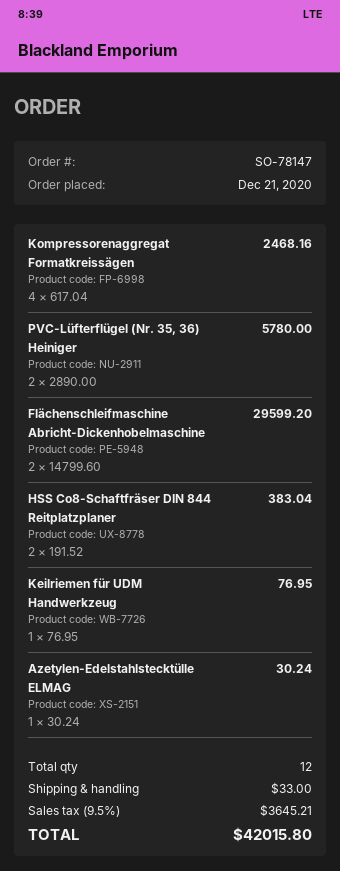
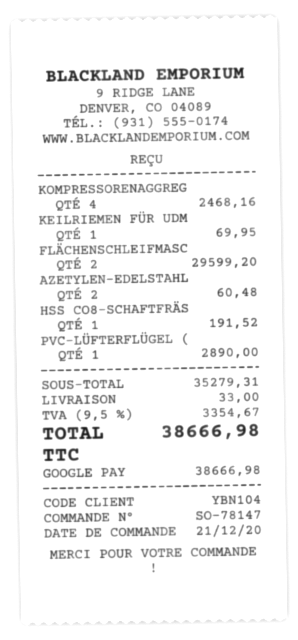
PVC-Lüfterflügel (Nr. 35, 36) Heiniger: 2 for 5780.00 -> 1 for 2890.00
HSS Co8-Schaftfräser DIN 844 Reitplatzplaner: 2 for 383.04 -> 1 for 191.52
Keilriemen für UDM Handwerkzeug: 1 for 76.95 -> 1 for 69.95
Azetylen-Edelstahlstecktülle ELMAG: 1 for 30.24 -> 2 for 60.48
tax: 9.5% = 3645.21 -> 9.5% = 3354.67
total: 42015.80 -> 38666.98

